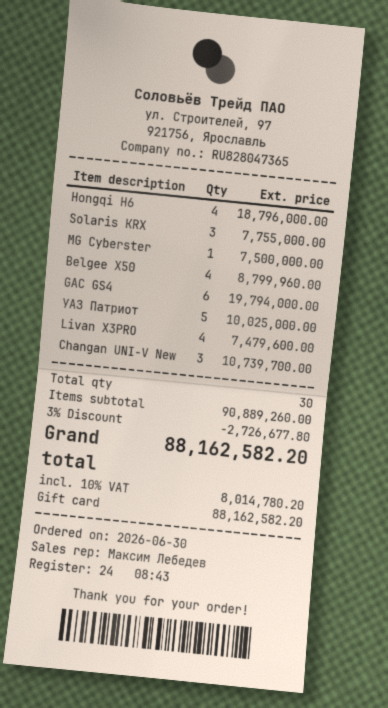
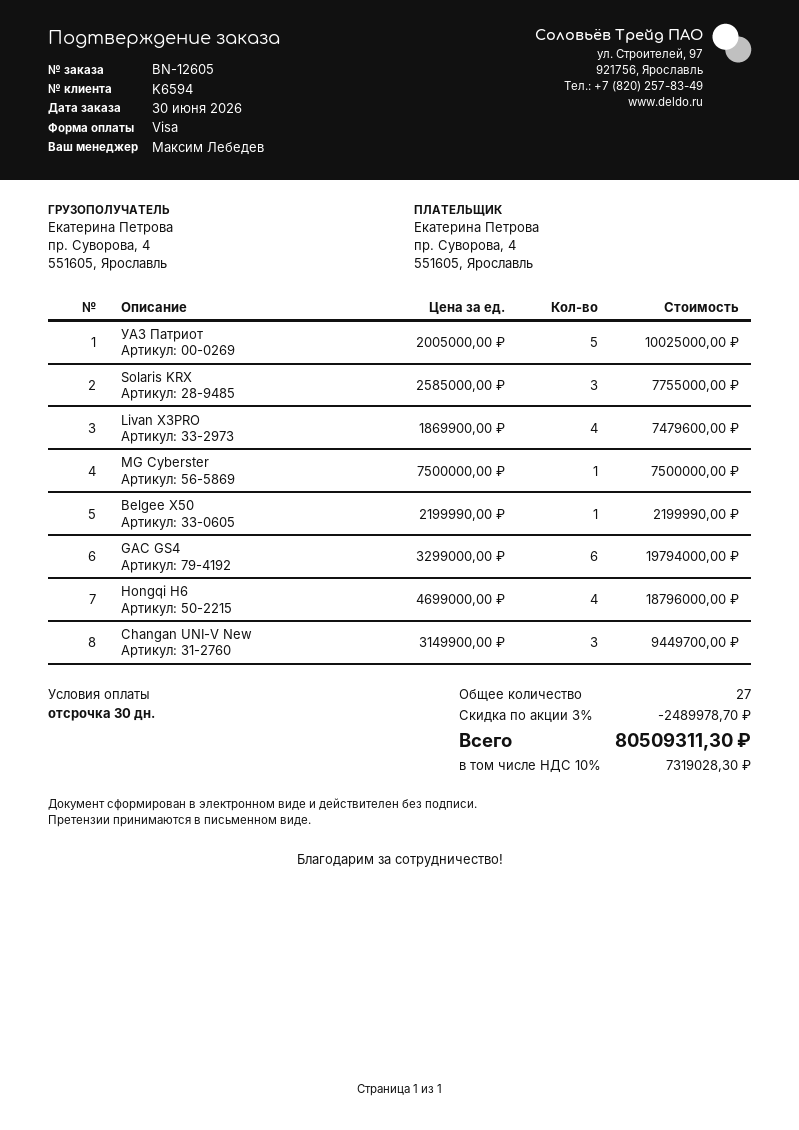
payment method: gift card -> Visa
Belgee X50: 4 for 8799960.00 -> 1 for 2199990.00
Changan UNI-V New: 3 for 10739700.00 -> 3 for 9449700.00
total quantity: 30 -> 27
discount: 3% = 2726677.80 -> 3% = 2489978.70
tax: 10% = 8014780.20 -> 10% = 7319028.30
total: 88162582.20 -> 80509311.30

